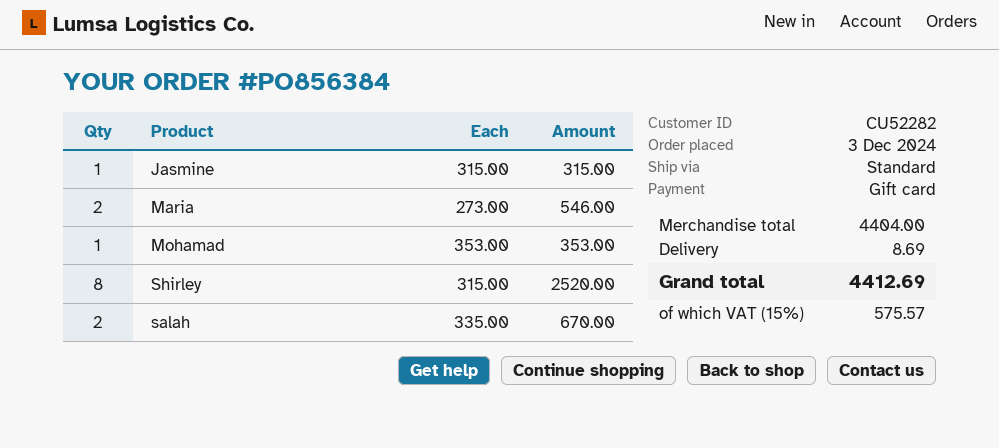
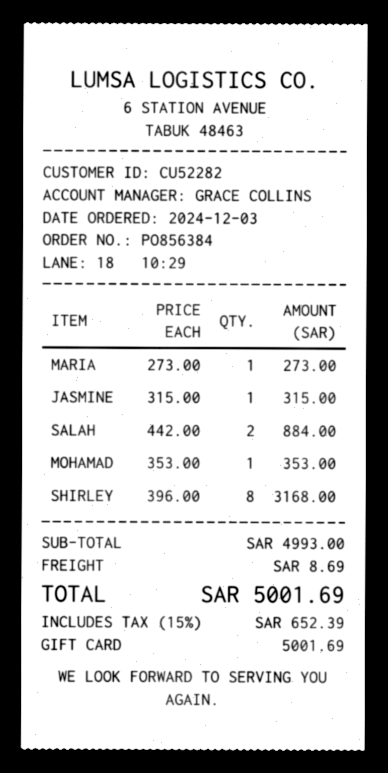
Maria: 2 x 273.00 = 546.00 -> 1 x 273.00 = 273.00
Shirley: 8 x 315.00 = 2520.00 -> 8 x 396.00 = 3168.00
salah: 2 x 335.00 = 670.00 -> 2 x 442.00 = 884.00
subtotal: 4404.00 -> 4993.00
tax: 15% = 575.57 -> 15% = 652.39
total: 4412.69 -> 5001.69

